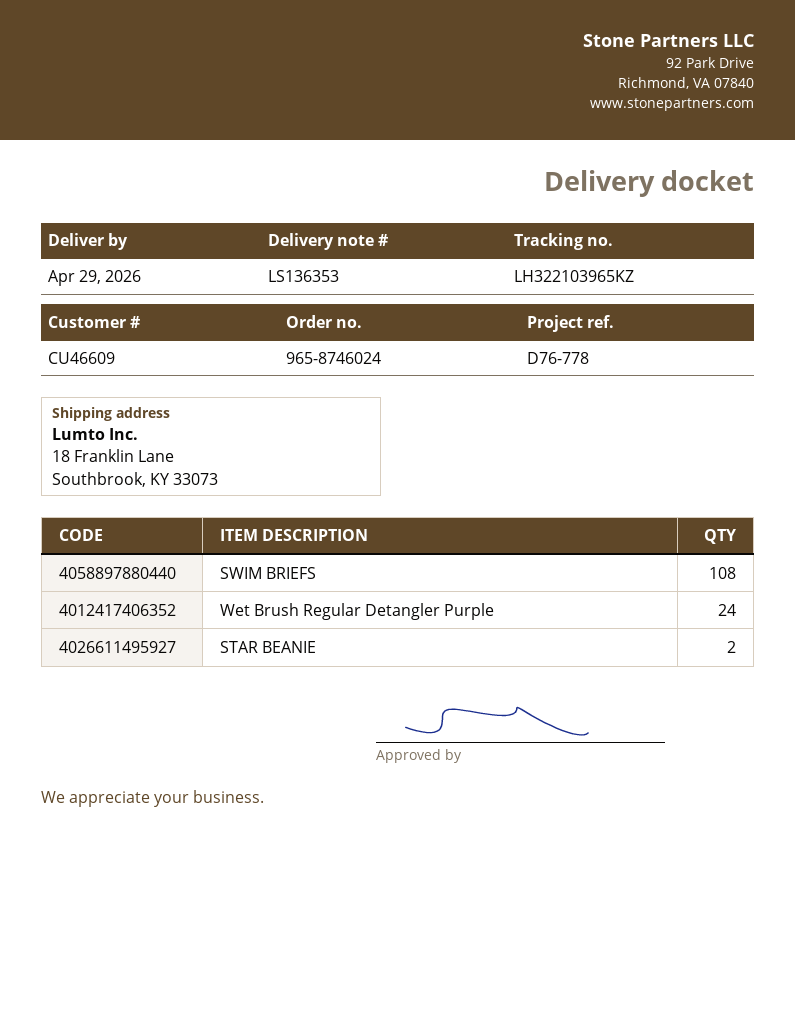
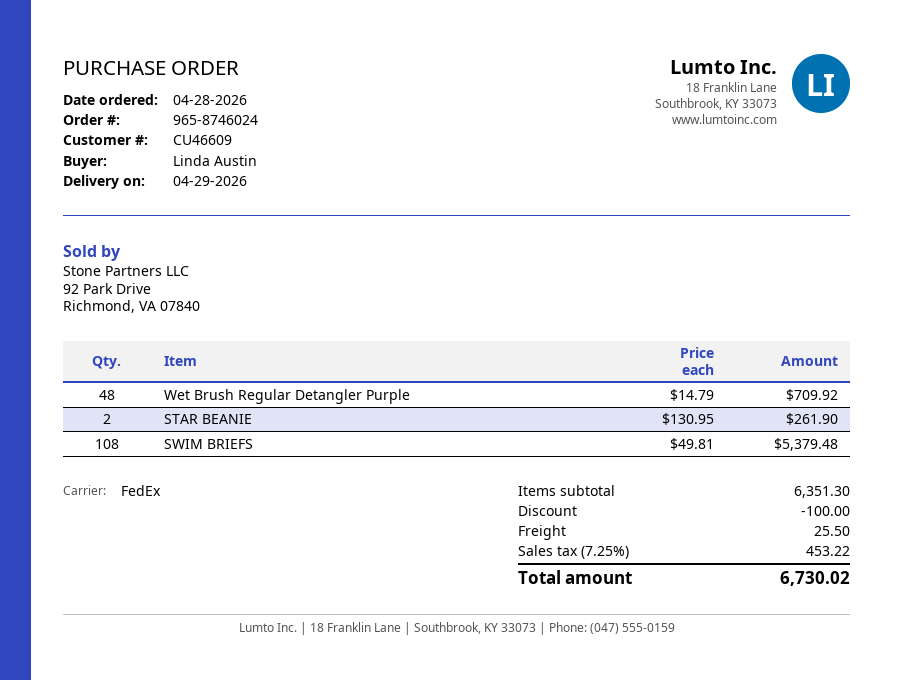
Wet Brush Regular Detangler Purple: 24 -> 48

